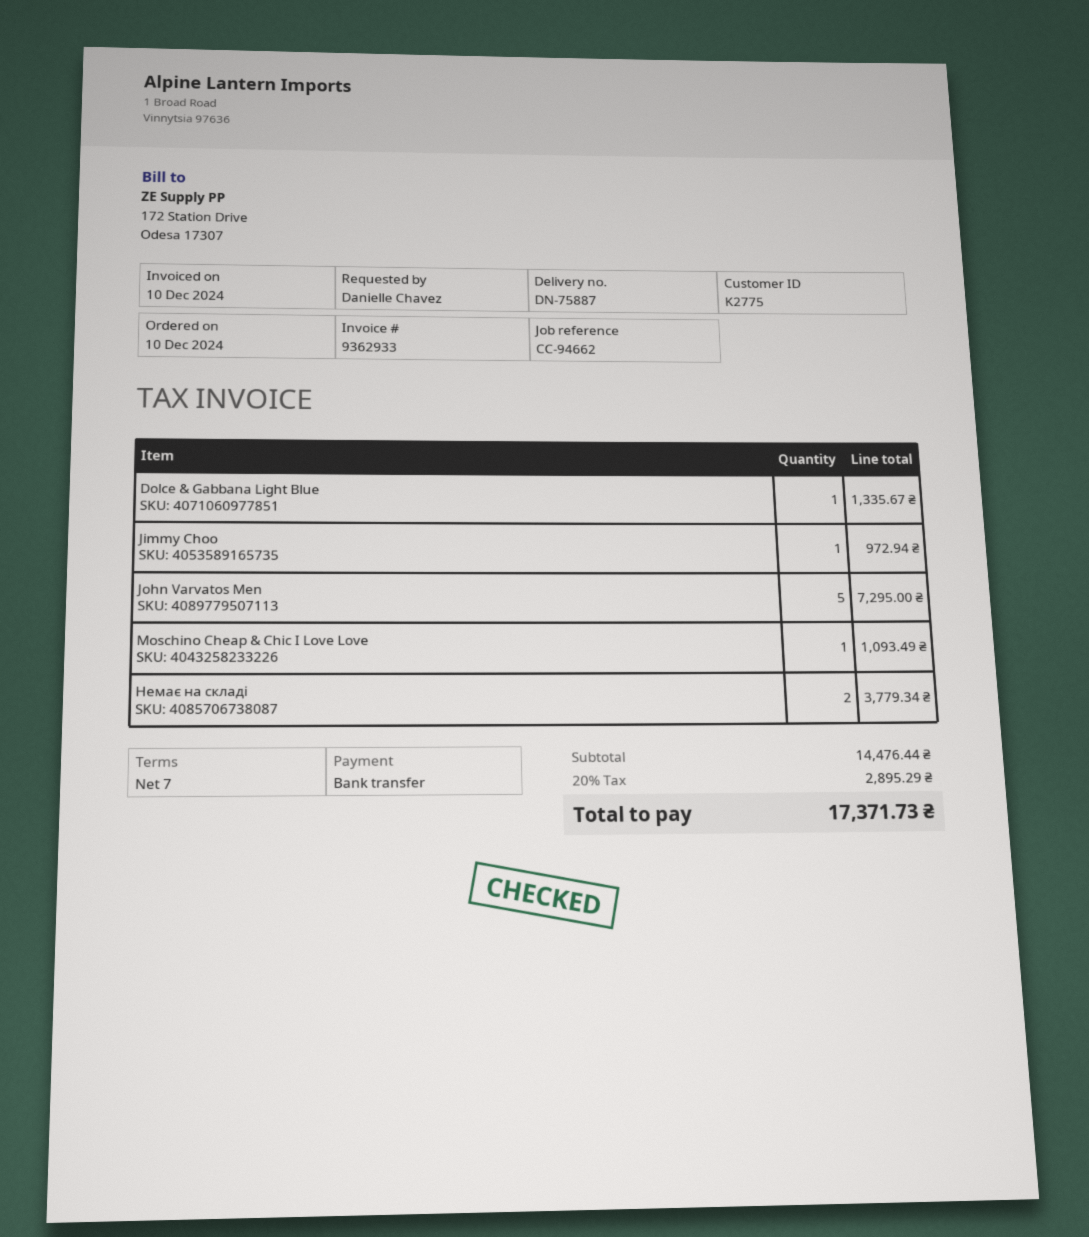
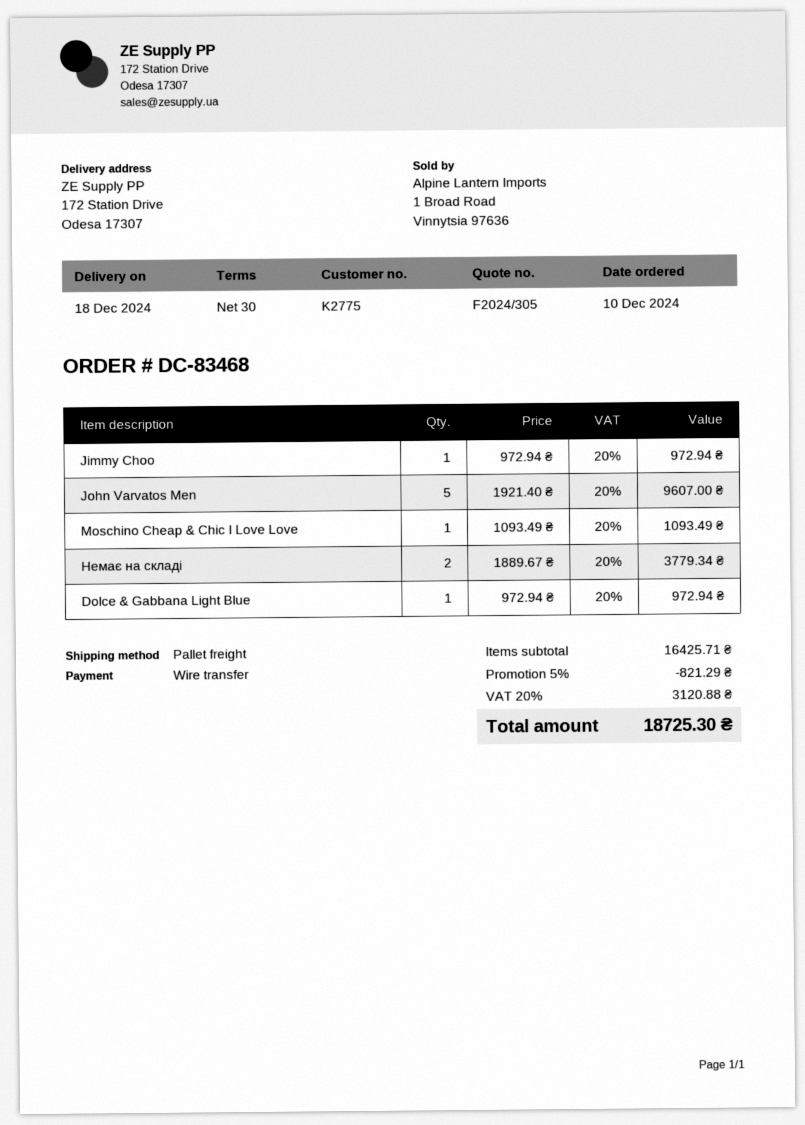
payment terms: 7 days -> 30 days
Dolce & Gabbana Light Blue: 1 for 1335.67 -> 1 for 972.94
John Varvatos Men: 5 for 7295.00 -> 5 for 9607.00
subtotal: 14476.44 -> 16425.71
discount: none -> 5% = 821.29
tax: 20% = 2895.29 -> 20% = 3120.88
total: 17371.73 -> 18725.30

